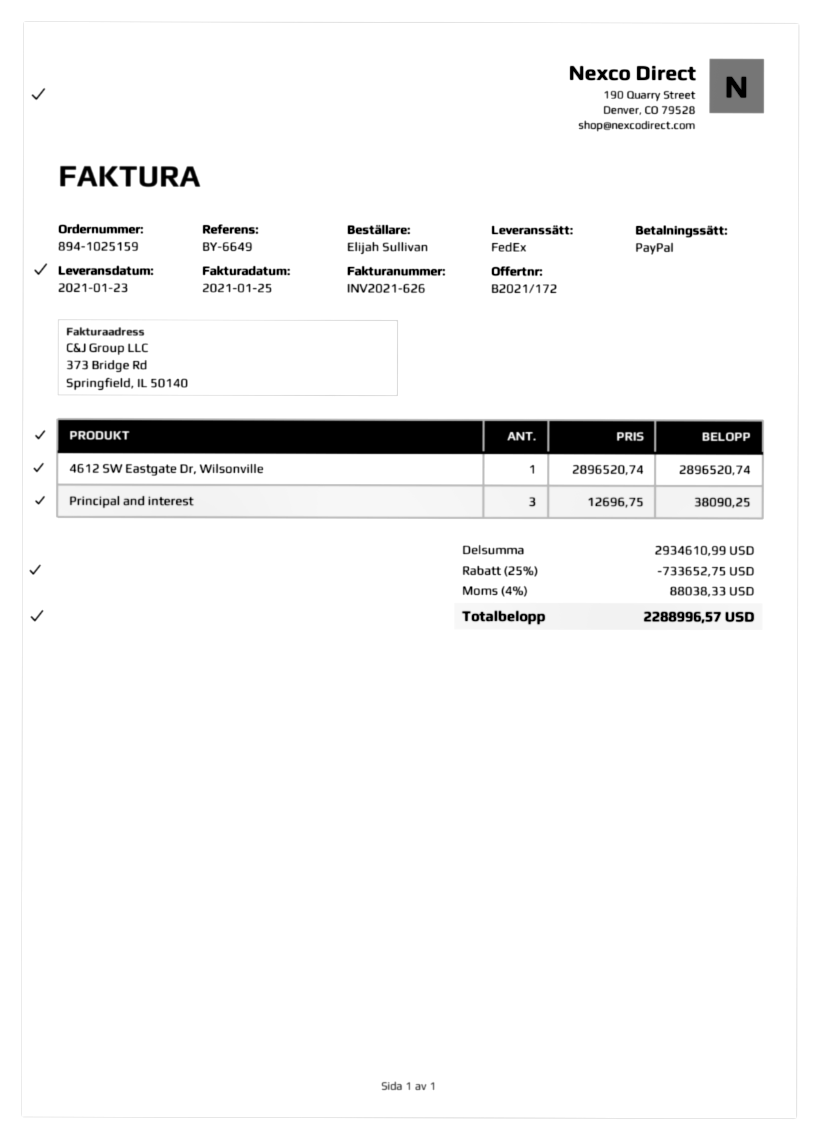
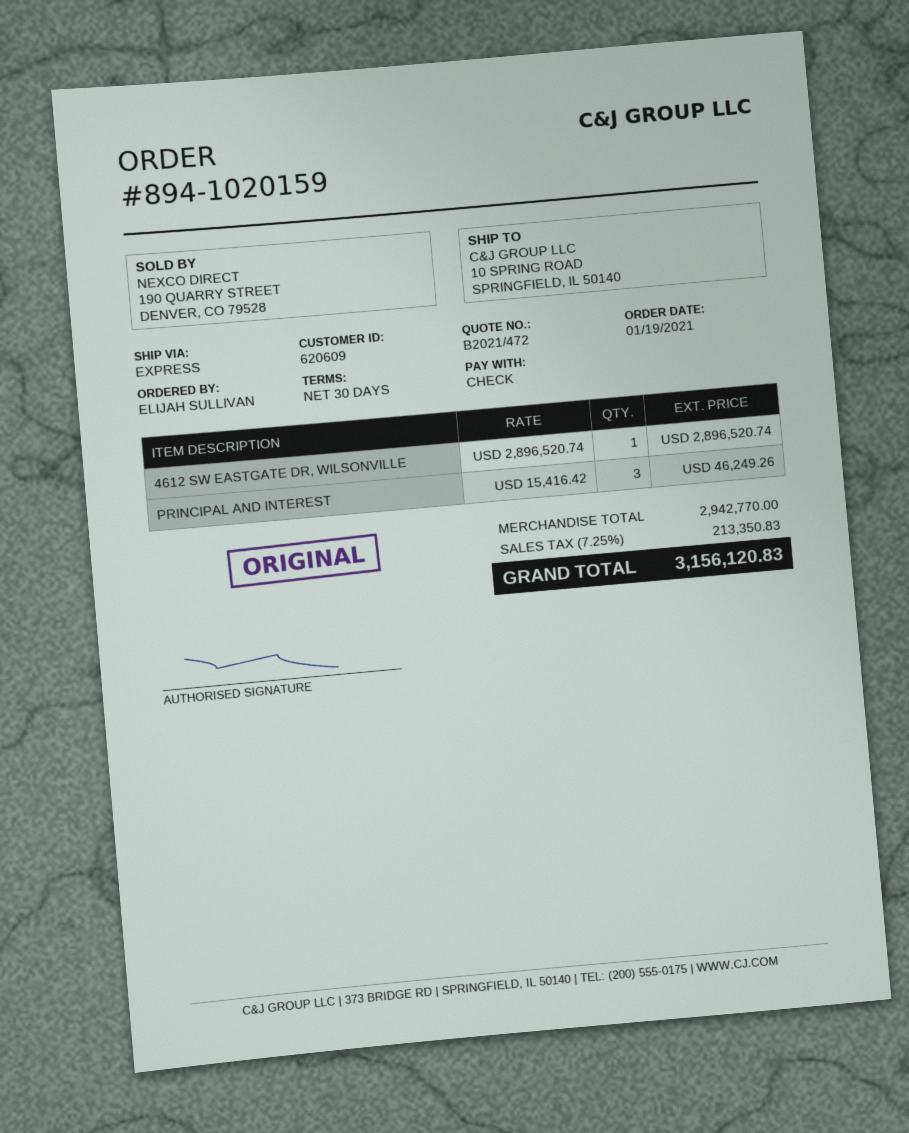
quote number: B2021/172 -> B2021/472
order number: 894-1025159 -> 894-1020159
payment method: PayPal -> cheque
shipping method: FedEx -> express
Principal and interest: 3 x 12696.75 = 38090.25 -> 3 x 15416.42 = 46249.26
subtotal: 2934610.99 -> 2942770.00
discount: 25% = 733652.75 -> none
tax: 4% = 88038.33 -> 7.25% = 213350.83
total: 2288996.57 -> 3156120.83

